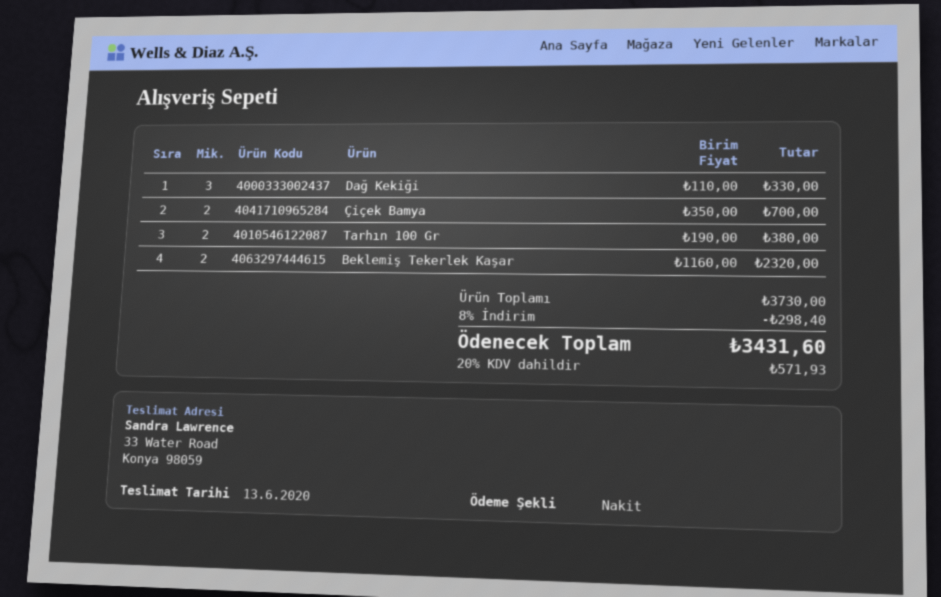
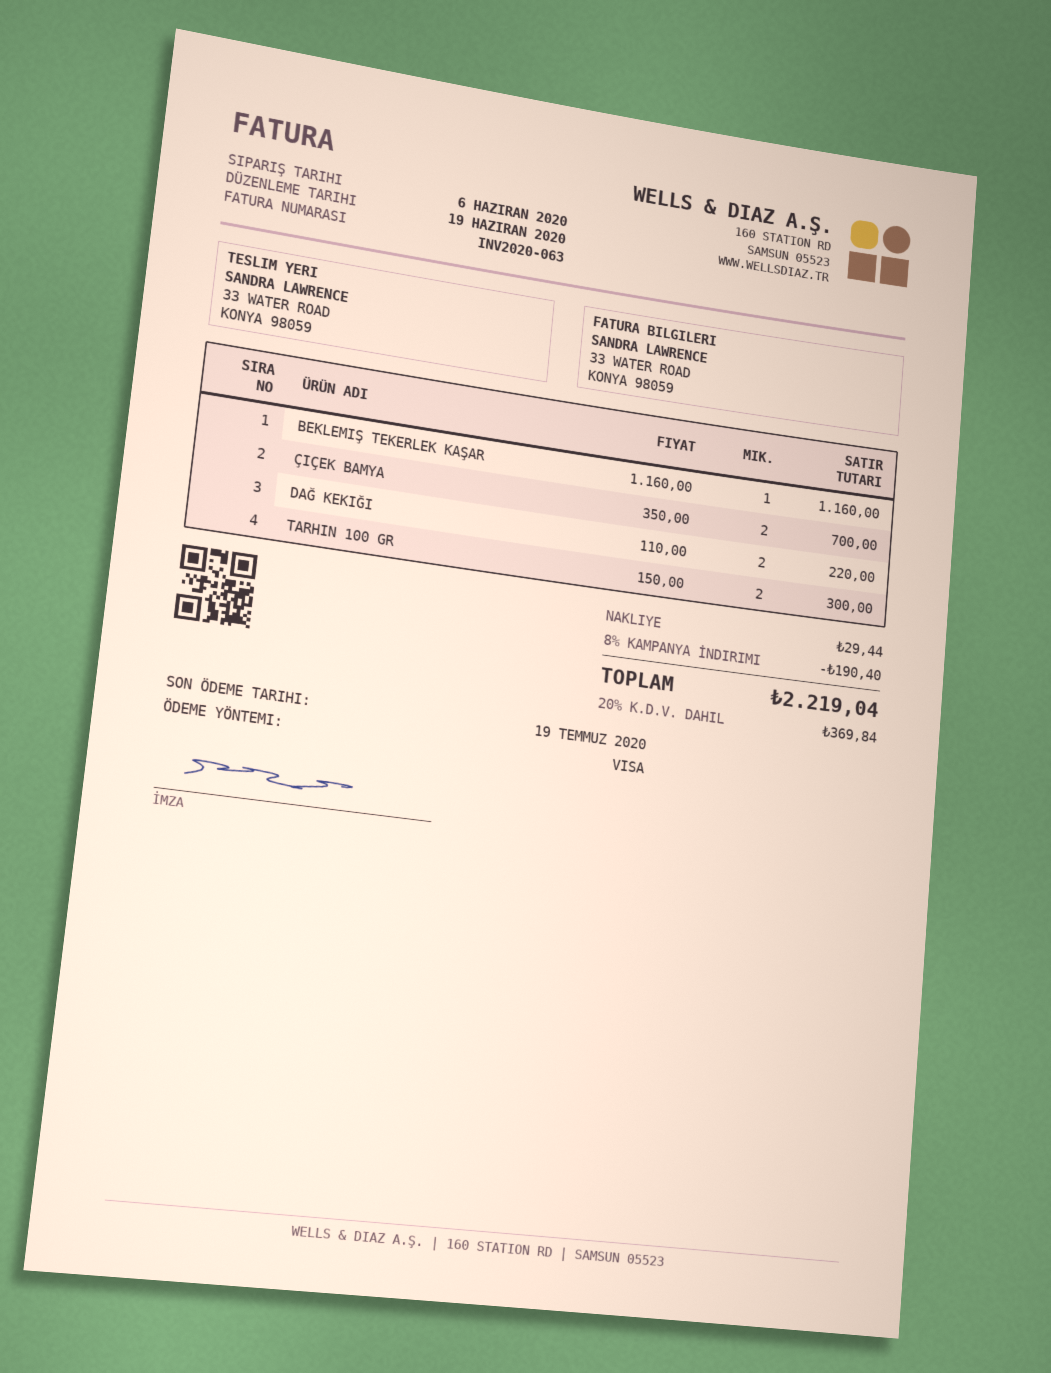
payment method: cash -> Visa
Dağ Kekiği: 3 x 110.00 = 330.00 -> 2 x 110.00 = 220.00
Tarhın 100 Gr: 2 x 190.00 = 380.00 -> 2 x 150.00 = 300.00
Beklemiş Tekerlek Kaşar: 2 x 1160.00 = 2320.00 -> 1 x 1160.00 = 1160.00
discount: 8% = 298.40 -> 8% = 190.40
shipping: none -> 29.44
tax: 20% = 571.93 -> 20% = 369.84
total: 3431.60 -> 2219.04

